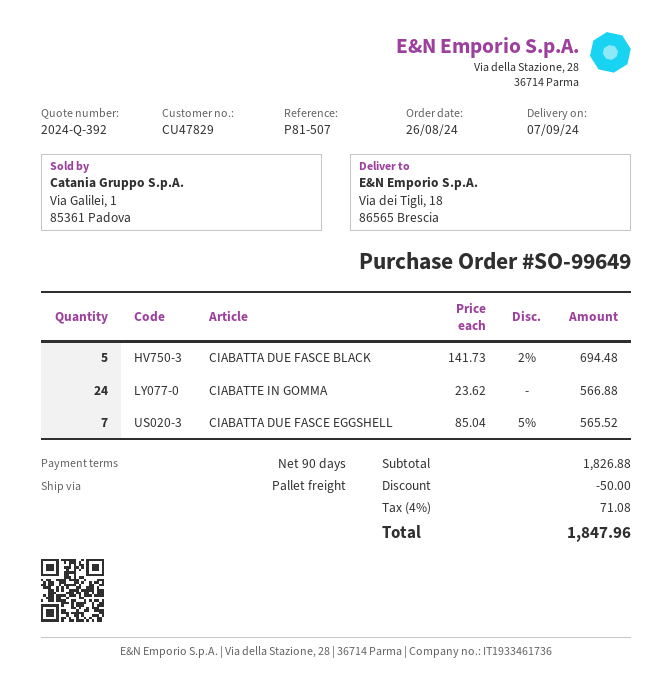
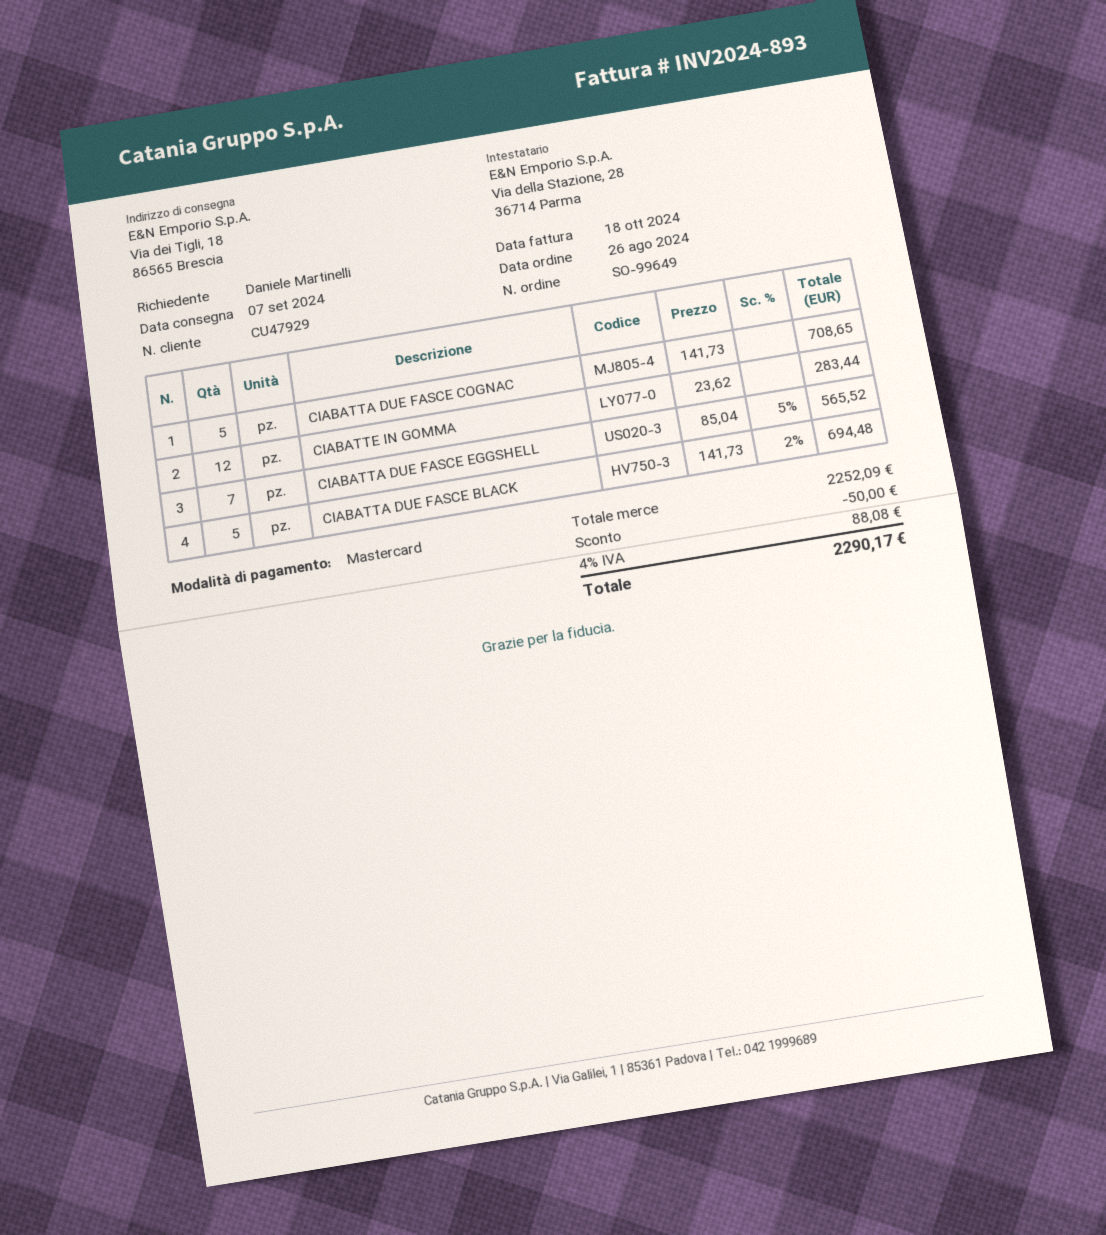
customer number: CU47829 -> CU47929
CIABATTE IN GOMMA: 24 x 23.62 = 566.88 -> 12 x 23.62 = 283.44
CIABATTA DUE FASCE COGNAC: none -> 5 x 141.73 = 708.65
subtotal: 1826.88 -> 2252.09
tax: 4% = 71.08 -> 4% = 88.08
total: 1847.96 -> 2290.17

